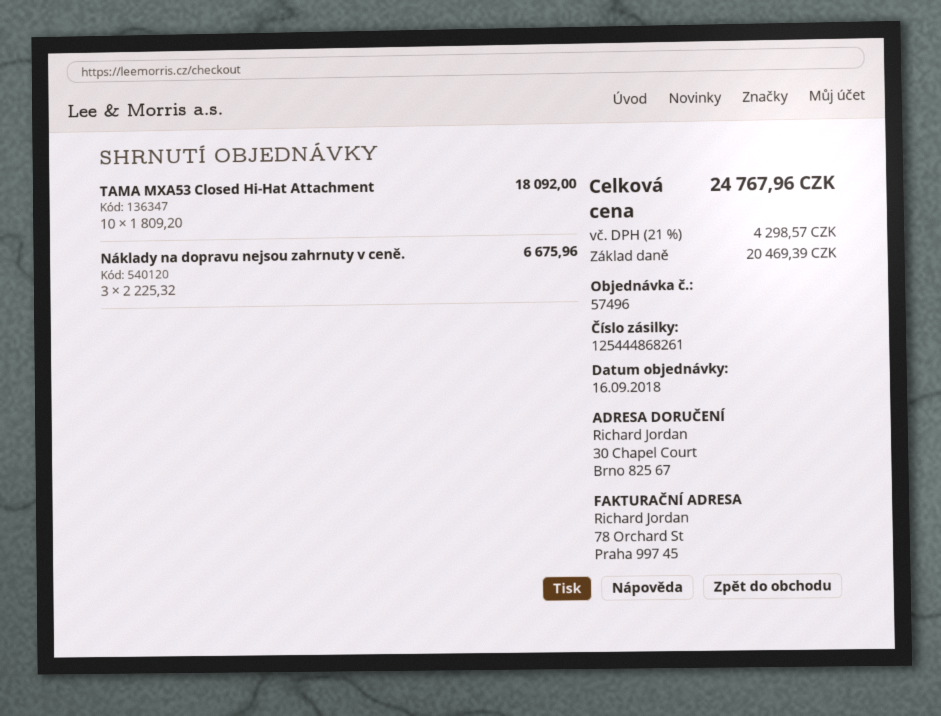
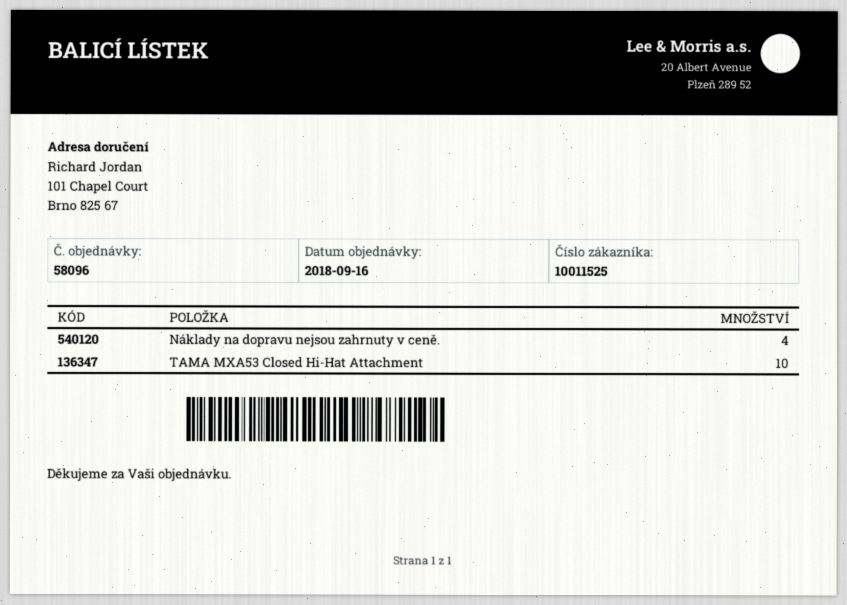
order number: 57496 -> 58096
ship to: 30 Chapel Court, Brno 825 67 -> 101 Chapel Court, Brno 825 67
Náklady na dopravu nejsou zahrnuty v ceně.: 3 -> 4

